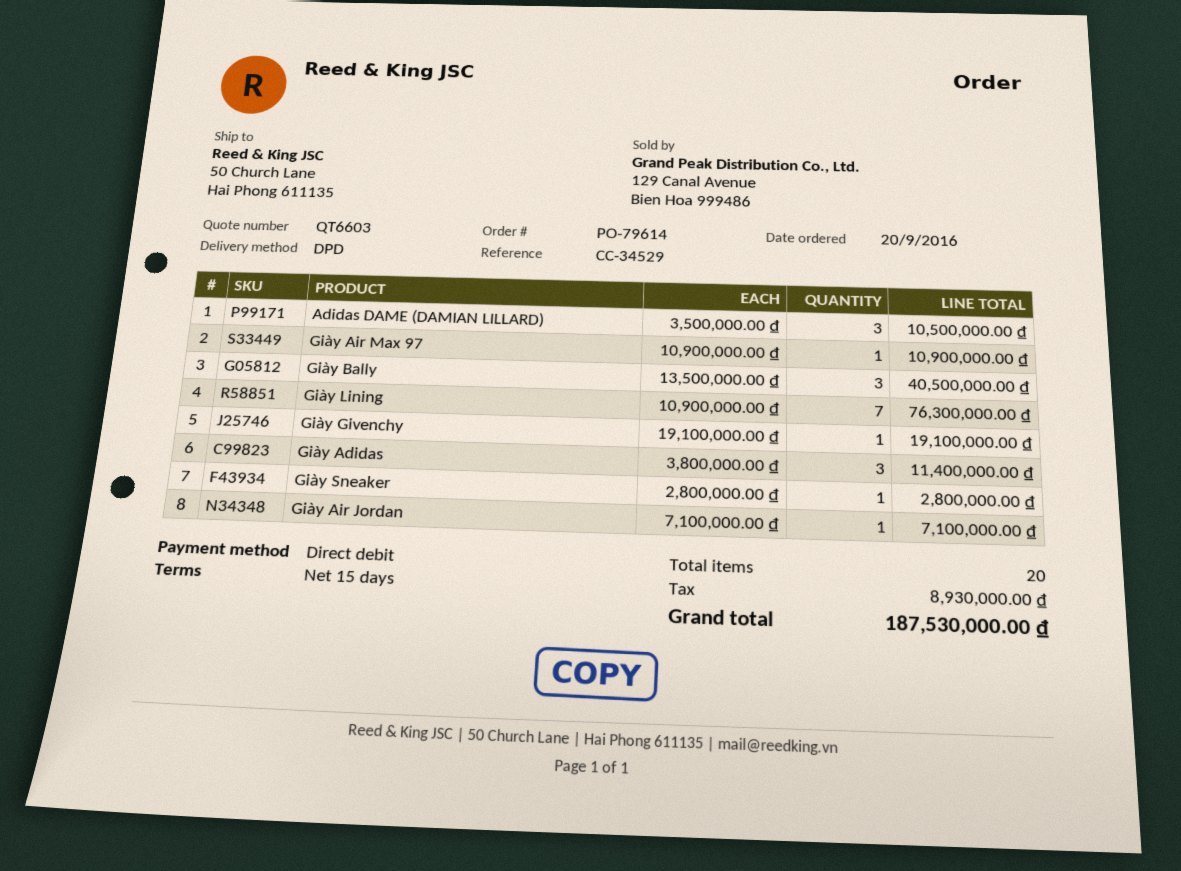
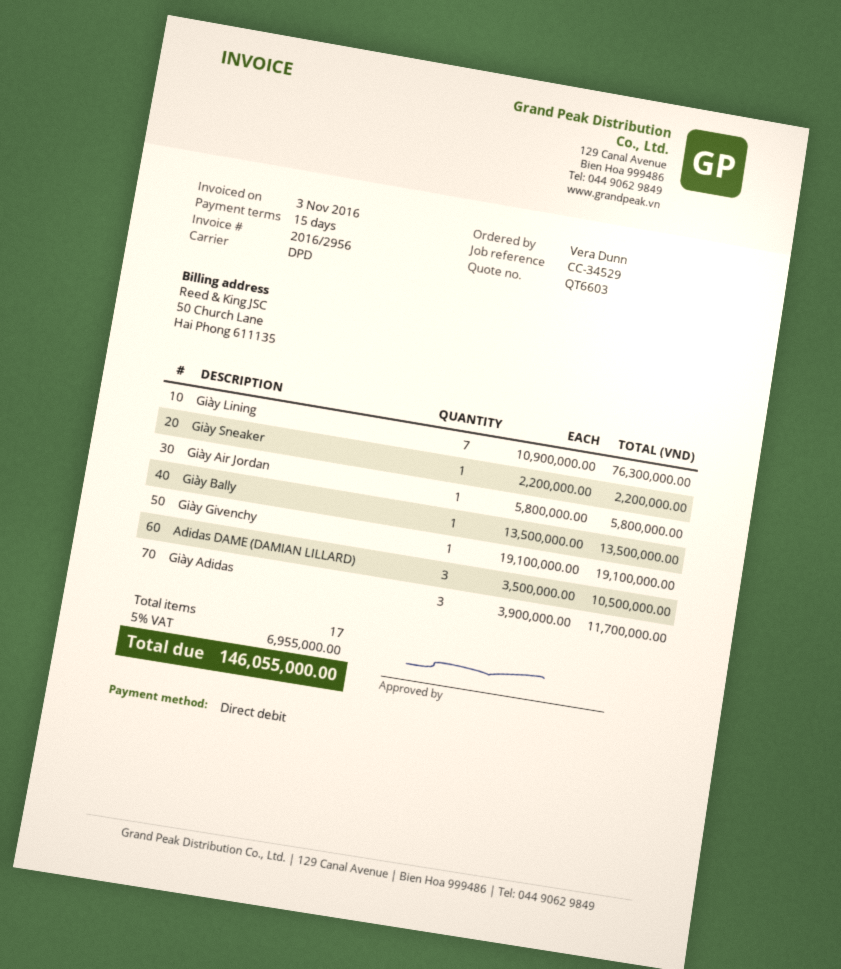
Giày Air Max 97: 1 x 10900000.00 = 10900000.00 -> none
Giày Bally: 3 x 13500000.00 = 40500000.00 -> 1 x 13500000.00 = 13500000.00
Giày Adidas: 3 x 3800000.00 = 11400000.00 -> 3 x 3900000.00 = 11700000.00
Giày Sneaker: 1 x 2800000.00 = 2800000.00 -> 1 x 2200000.00 = 2200000.00
Giày Air Jordan: 1 x 7100000.00 = 7100000.00 -> 1 x 5800000.00 = 5800000.00
total quantity: 20 -> 17
tax: 8930000.00 -> 6955000.00
total: 187530000.00 -> 146055000.00

